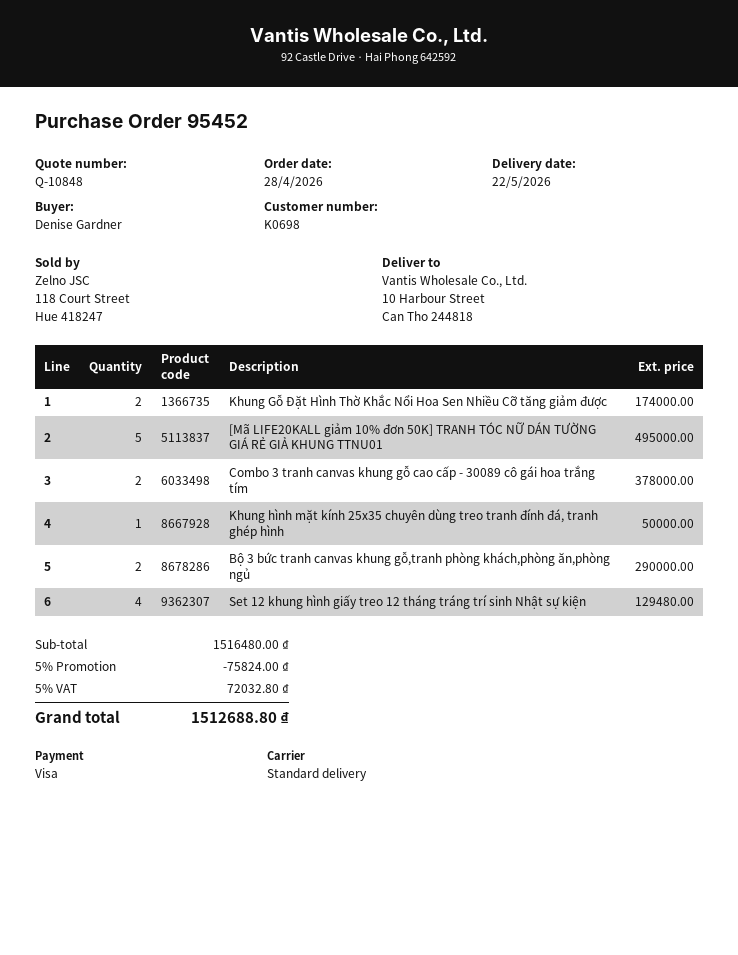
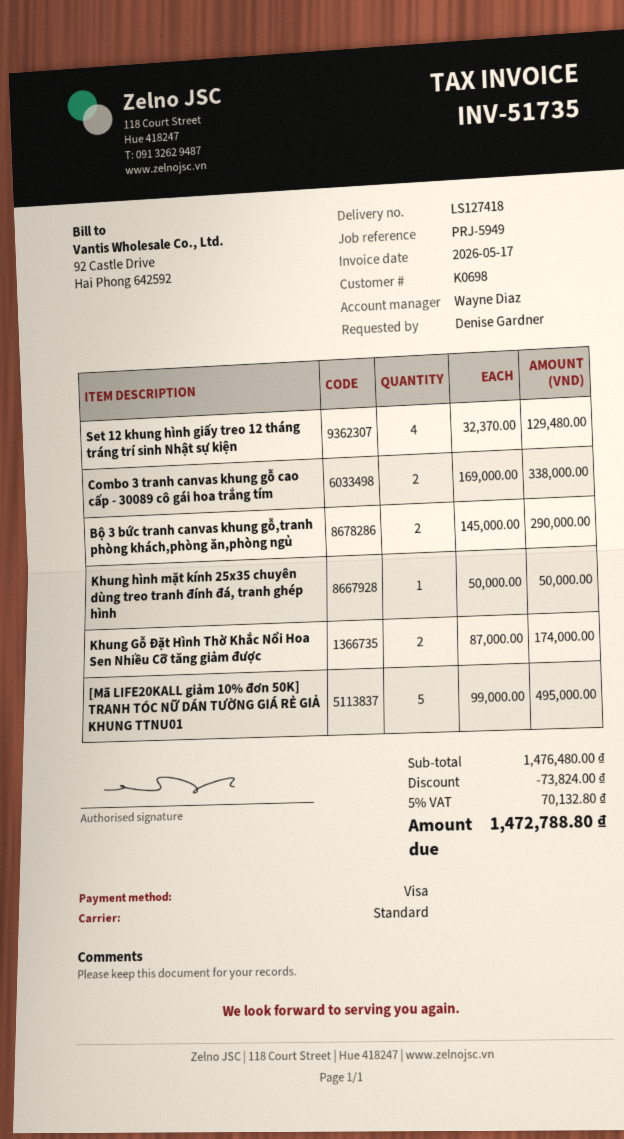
Combo 3 tranh canvas khung gỗ cao cấp - 30089 cô gái hoa trắng tím: 2 for 378000.00 -> 2 for 338000.00
subtotal: 1516480.00 -> 1476480.00
discount: 75824.00 -> 73824.00
tax: 5% = 72032.80 -> 5% = 70132.80
total: 1512688.80 -> 1472788.80

